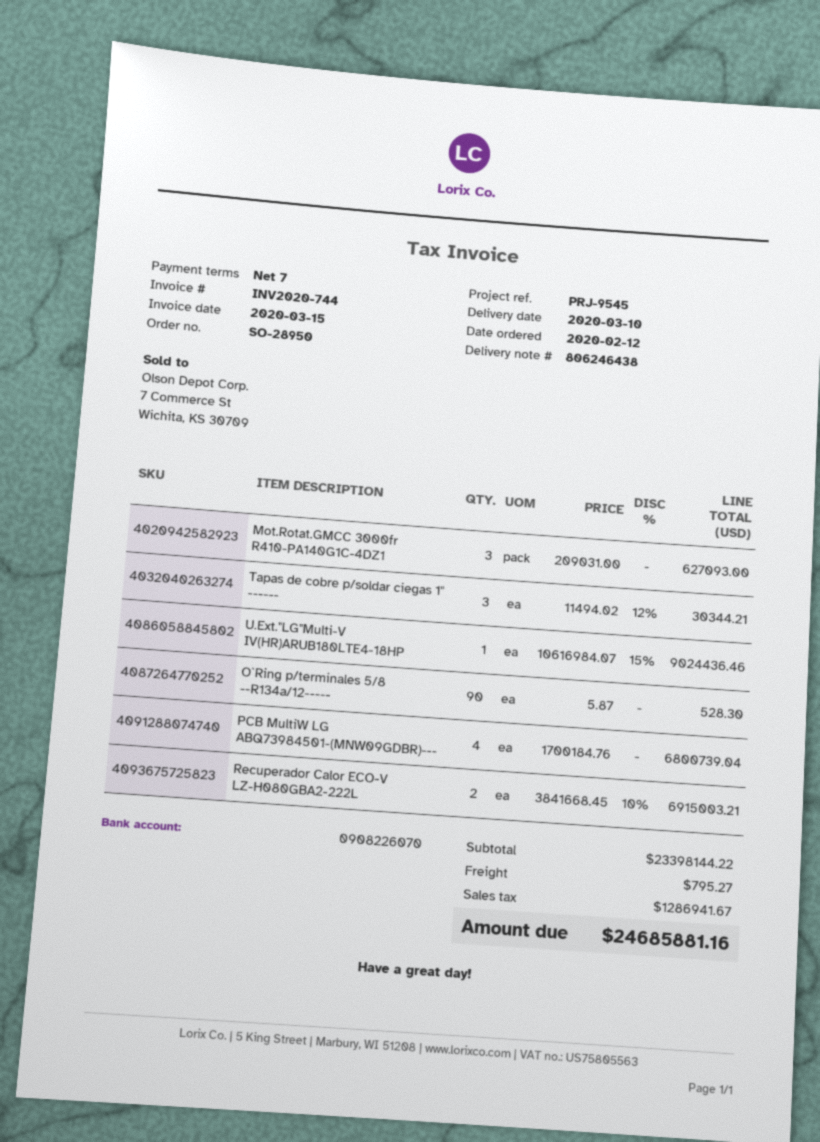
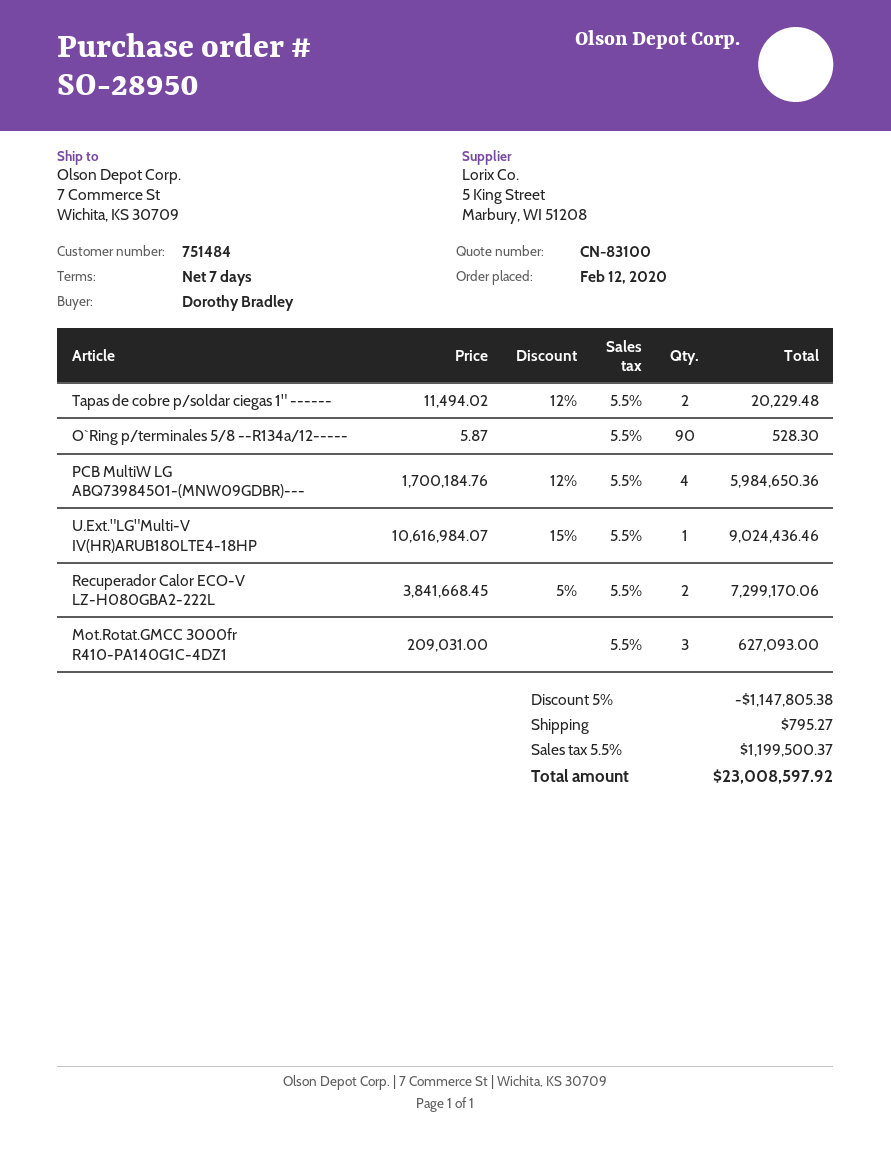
Tapas de cobre p/soldar ciegas 1" ------: 3 x 11494.02 - 12% = 30344.21 -> 2 x 11494.02 - 12% = 20229.48
PCB MultiW LG ABQ73984501-(MNW09GDBR)---: 4 x 1700184.76 = 6800739.04 -> 4 x 1700184.76 - 12% = 5984650.36
Recuperador Calor ECO-V LZ-H080GBA2-222L: 2 x 3841668.45 - 10% = 6915003.21 -> 2 x 3841668.45 - 5% = 7299170.06
discount: none -> 5% = 1147805.38
tax: 1286941.67 -> 1199500.37
total: 24685881.16 -> 23008597.92

